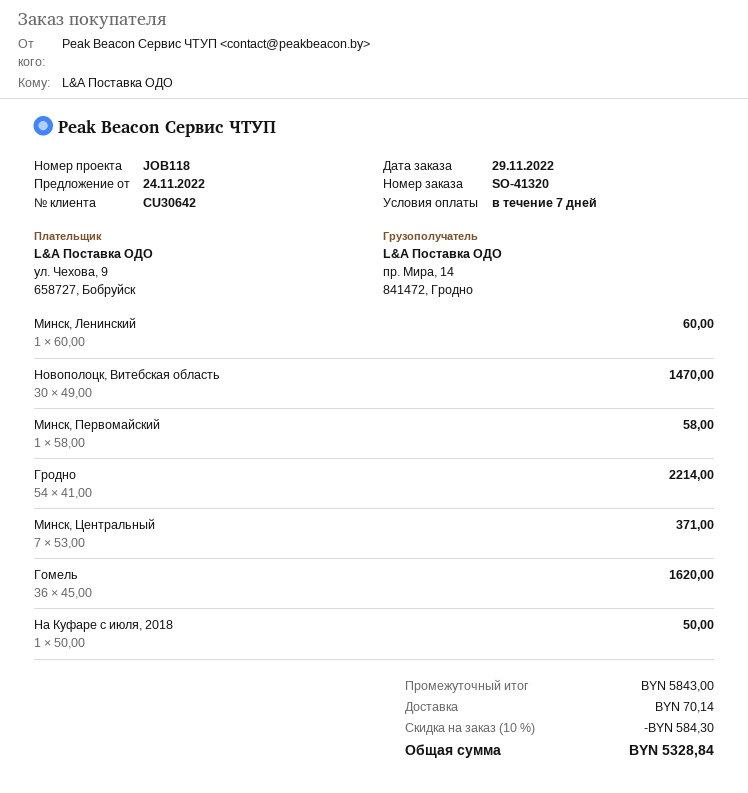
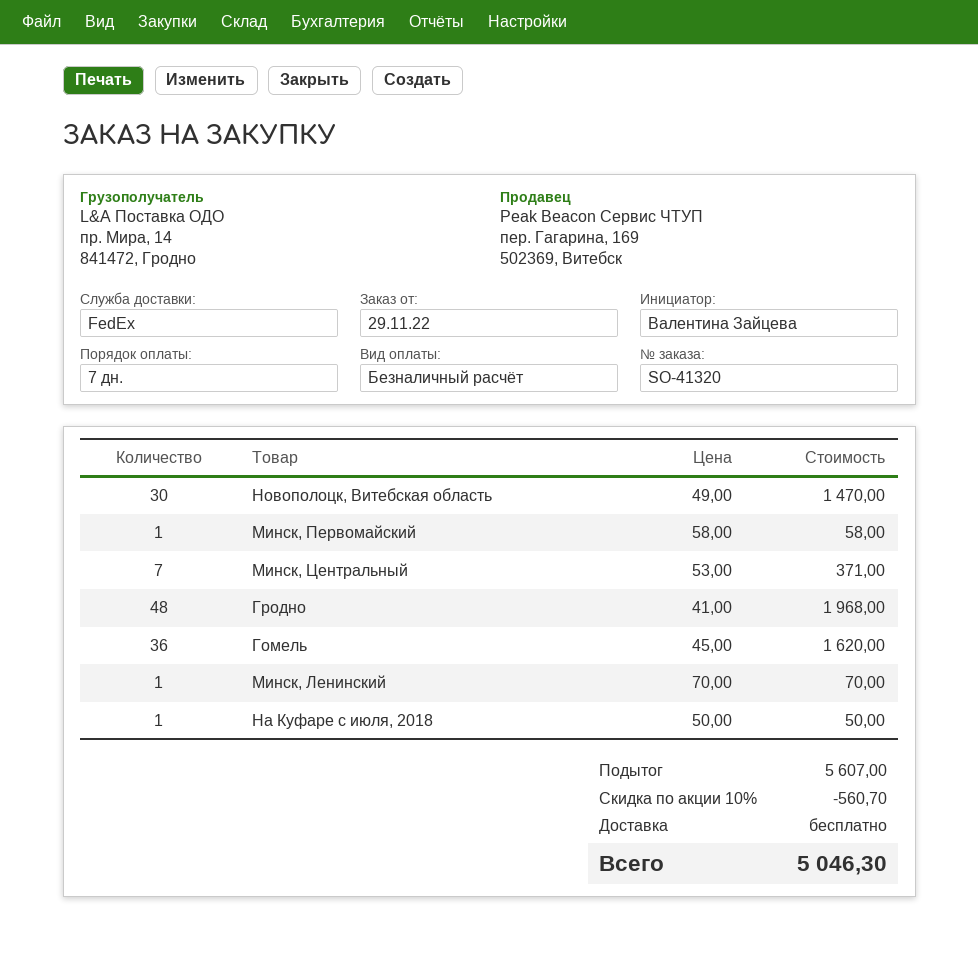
Минск, Ленинский: 1 x 60.00 = 60.00 -> 1 x 70.00 = 70.00
Гродно: 54 x 41.00 = 2214.00 -> 48 x 41.00 = 1968.00
subtotal: 5843.00 -> 5607.00
discount: 10% = 584.30 -> 10% = 560.70
shipping: 70.14 -> 0.00
total: 5328.84 -> 5046.30

